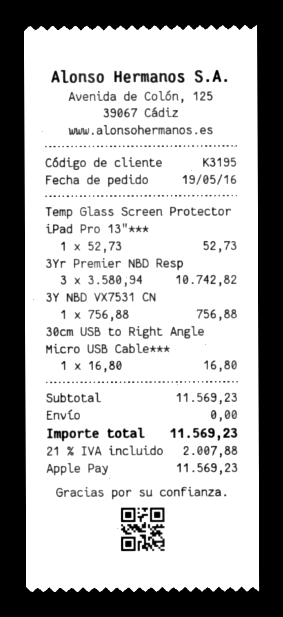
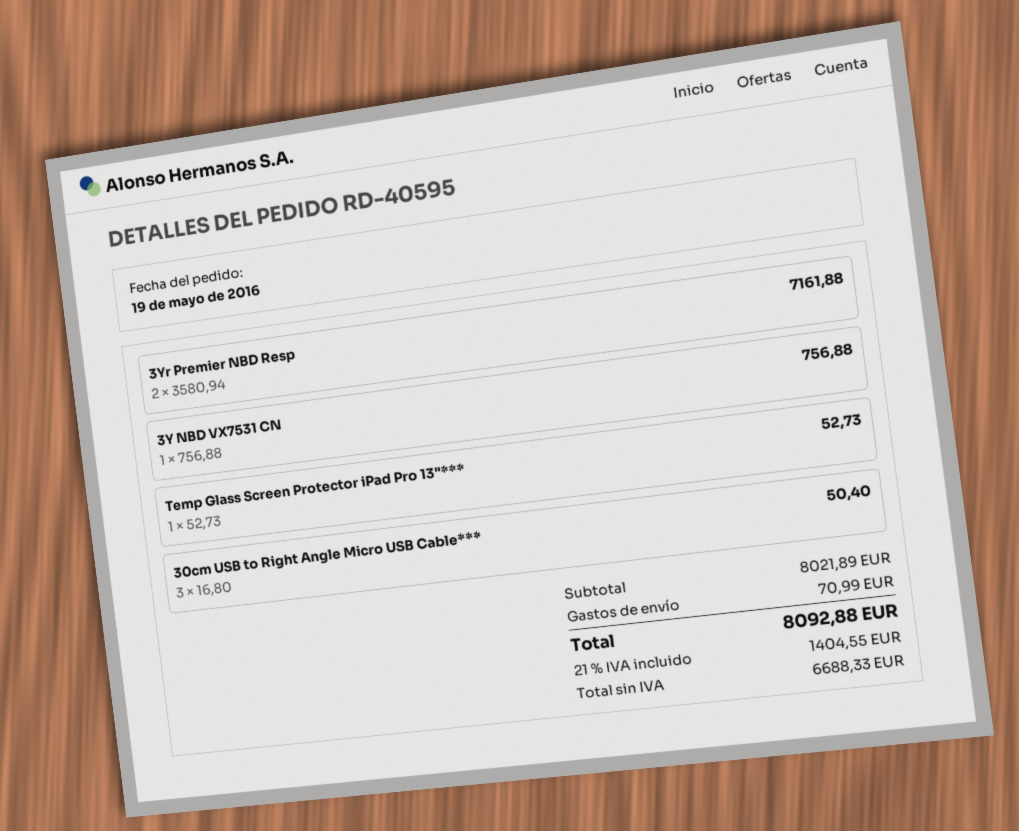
3Yr Premier NBD Resp: 3 x 3580.94 = 10742.82 -> 2 x 3580.94 = 7161.88
30cm USB to Right Angle Micro USB Cable***: 1 x 16.80 = 16.80 -> 3 x 16.80 = 50.40
subtotal: 11569.23 -> 8021.89
shipping: 0.00 -> 70.99
tax: 21% = 2007.88 -> 21% = 1404.55
total: 11569.23 -> 8092.88

